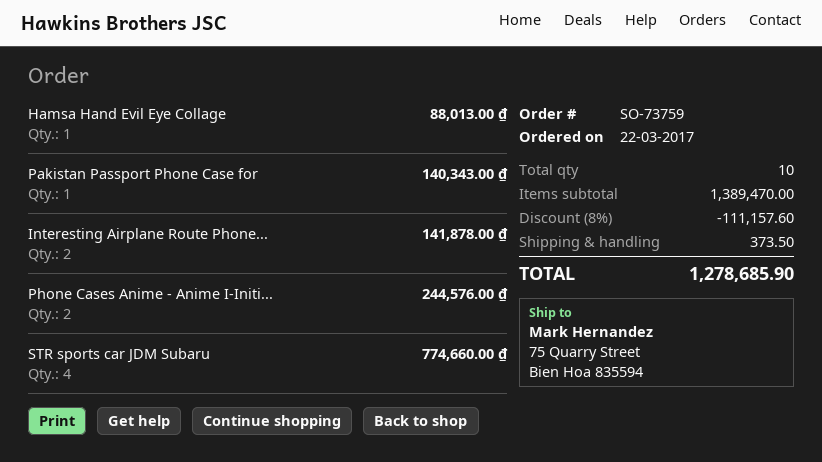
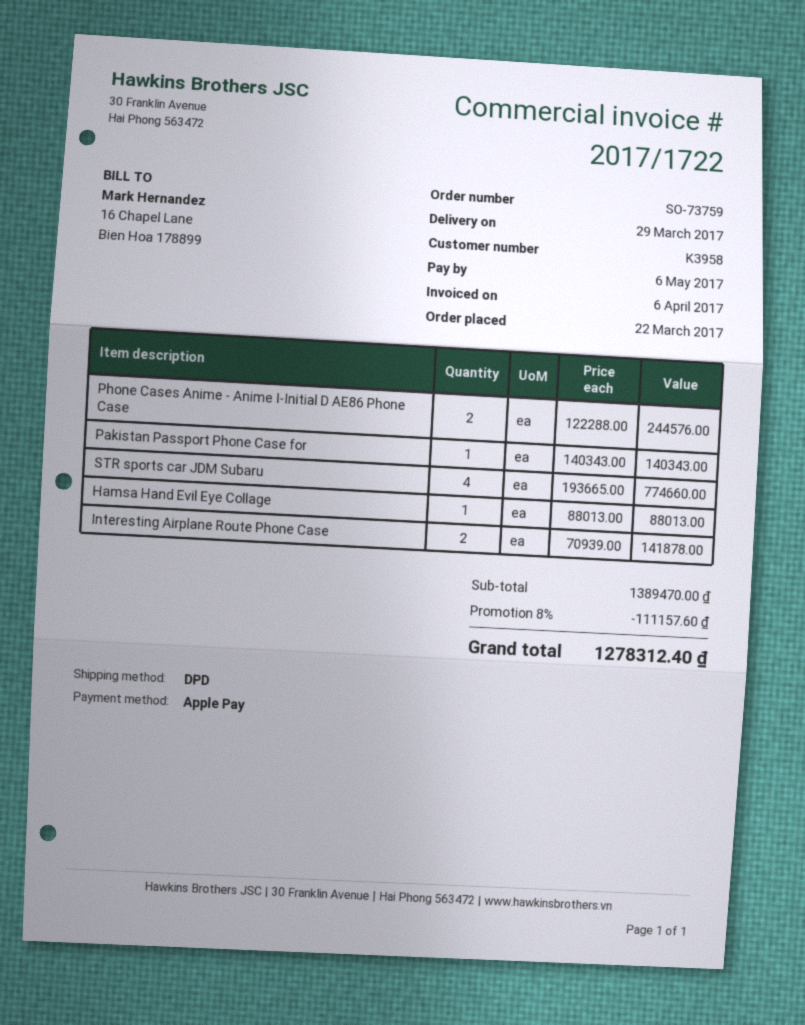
shipping: 373.50 -> none
total: 1278685.90 -> 1278312.40

